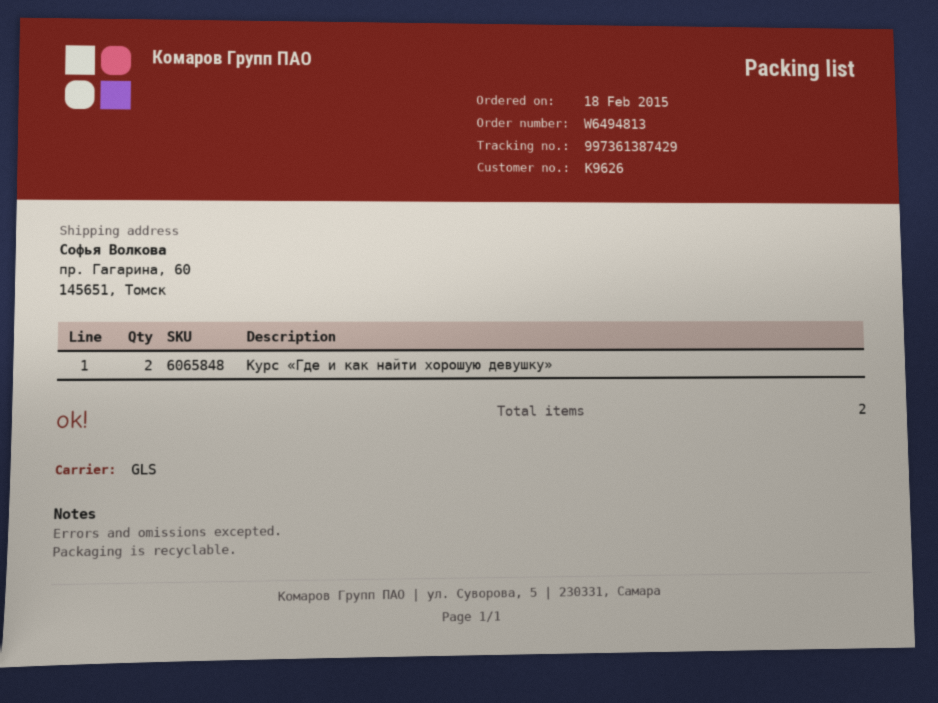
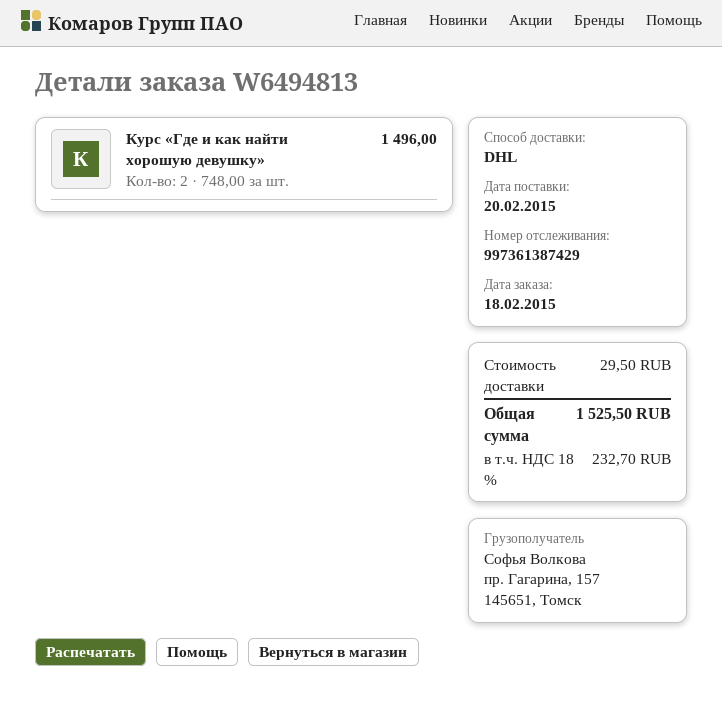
shipping method: GLS -> DHL
ship to: пр. Гагарина, 60, 145651, Томск -> пр. Гагарина, 157, 145651, Томск

